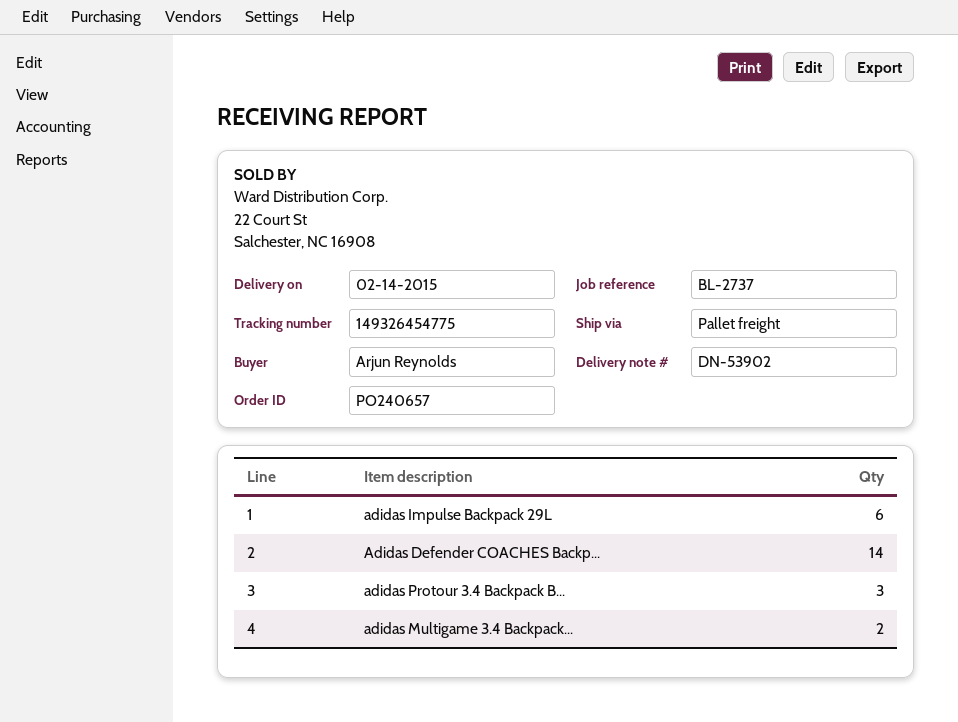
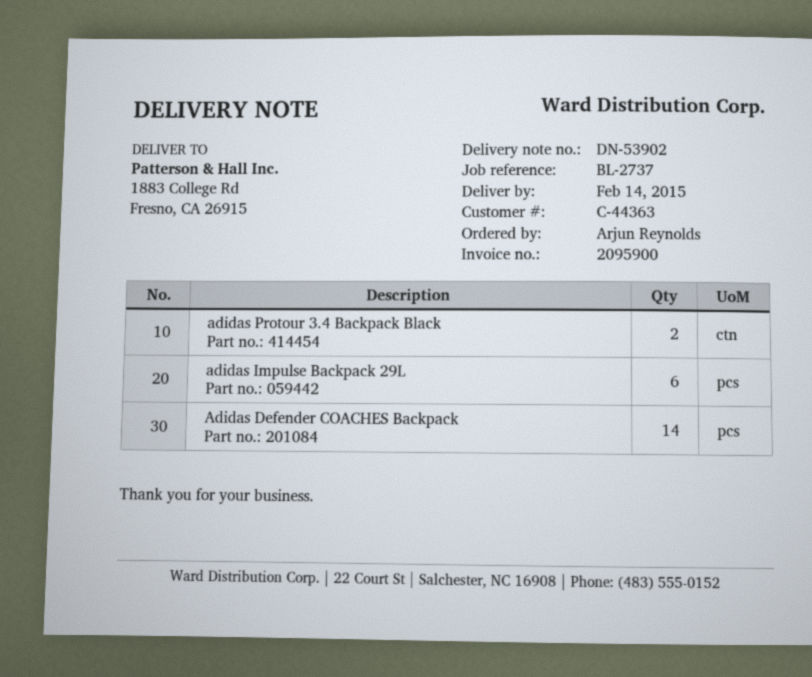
adidas Protour 3.4 Backpack B...: 3 -> 2
adidas Multigame 3.4 Backpack...: 2 -> none

